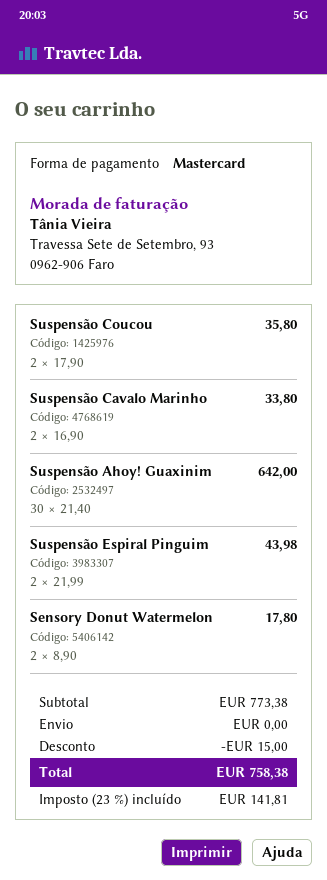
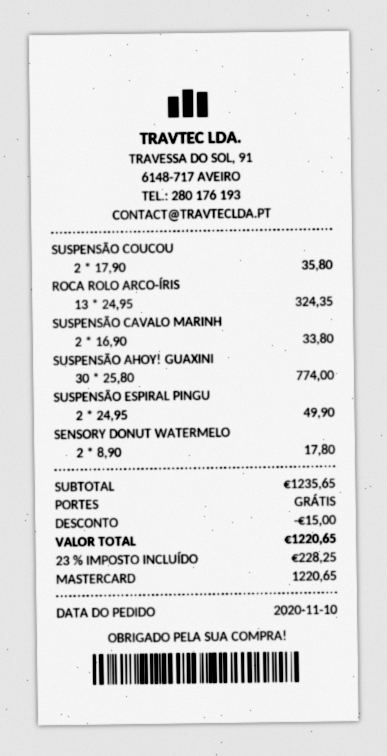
Suspensão Ahoy! Guaxinim: 30 x 21.40 = 642.00 -> 30 x 25.80 = 774.00
Suspensão Espiral Pinguim: 2 x 21.99 = 43.98 -> 2 x 24.95 = 49.90
ROCA ROLO ARCO-ÍRIS: none -> 13 x 24.95 = 324.35
subtotal: 773.38 -> 1235.65
tax: 23% = 141.81 -> 23% = 228.25
total: 758.38 -> 1220.65

